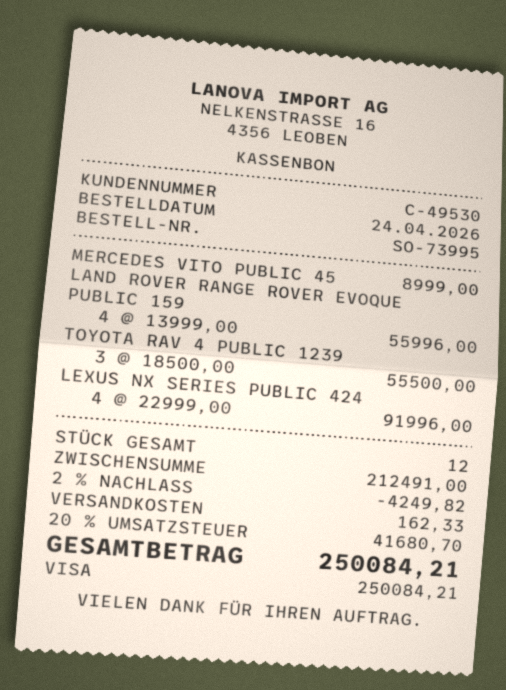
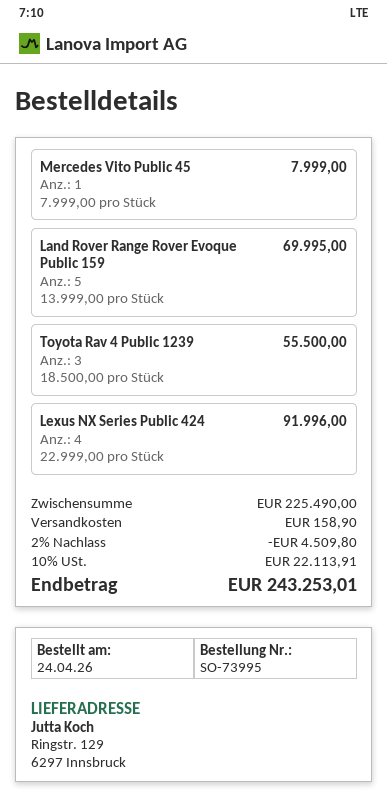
MERCEDES VITO PUBLIC 45: 1 x 8999.00 = 8999.00 -> 1 x 7999.00 = 7999.00
LAND ROVER RANGE ROVER EVOQUE PUBLIC 159: 4 x 13999.00 = 55996.00 -> 5 x 13999.00 = 69995.00
subtotal: 212491.00 -> 225490.00
discount: 2% = 4249.82 -> 2% = 4509.80
shipping: 162.33 -> 158.90
tax: 20% = 41680.70 -> 10% = 22113.91
total: 250084.21 -> 243253.01

